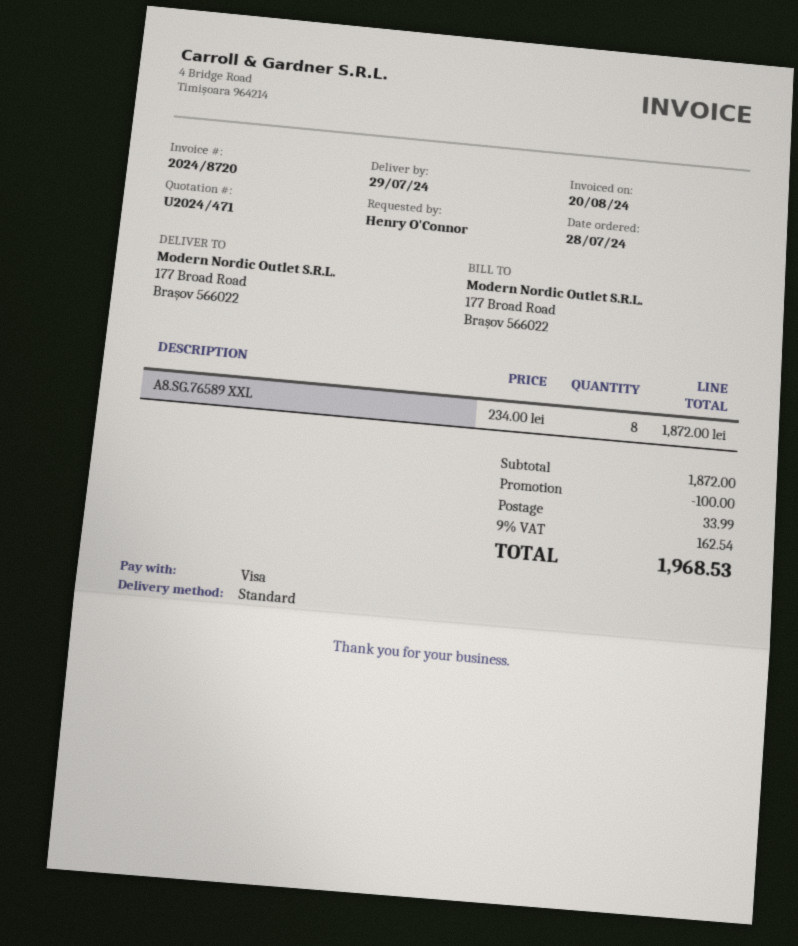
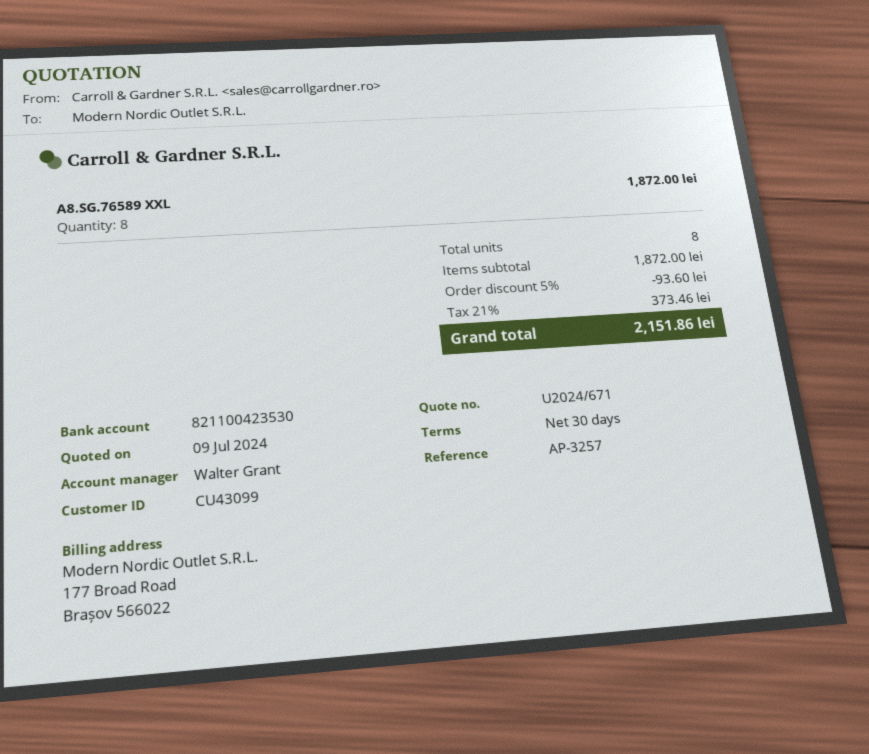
quote number: U2024/471 -> U2024/671
discount: 100.00 -> 93.60
shipping: 33.99 -> none
tax: 9% = 162.54 -> 21% = 373.46
total: 1968.53 -> 2151.86

